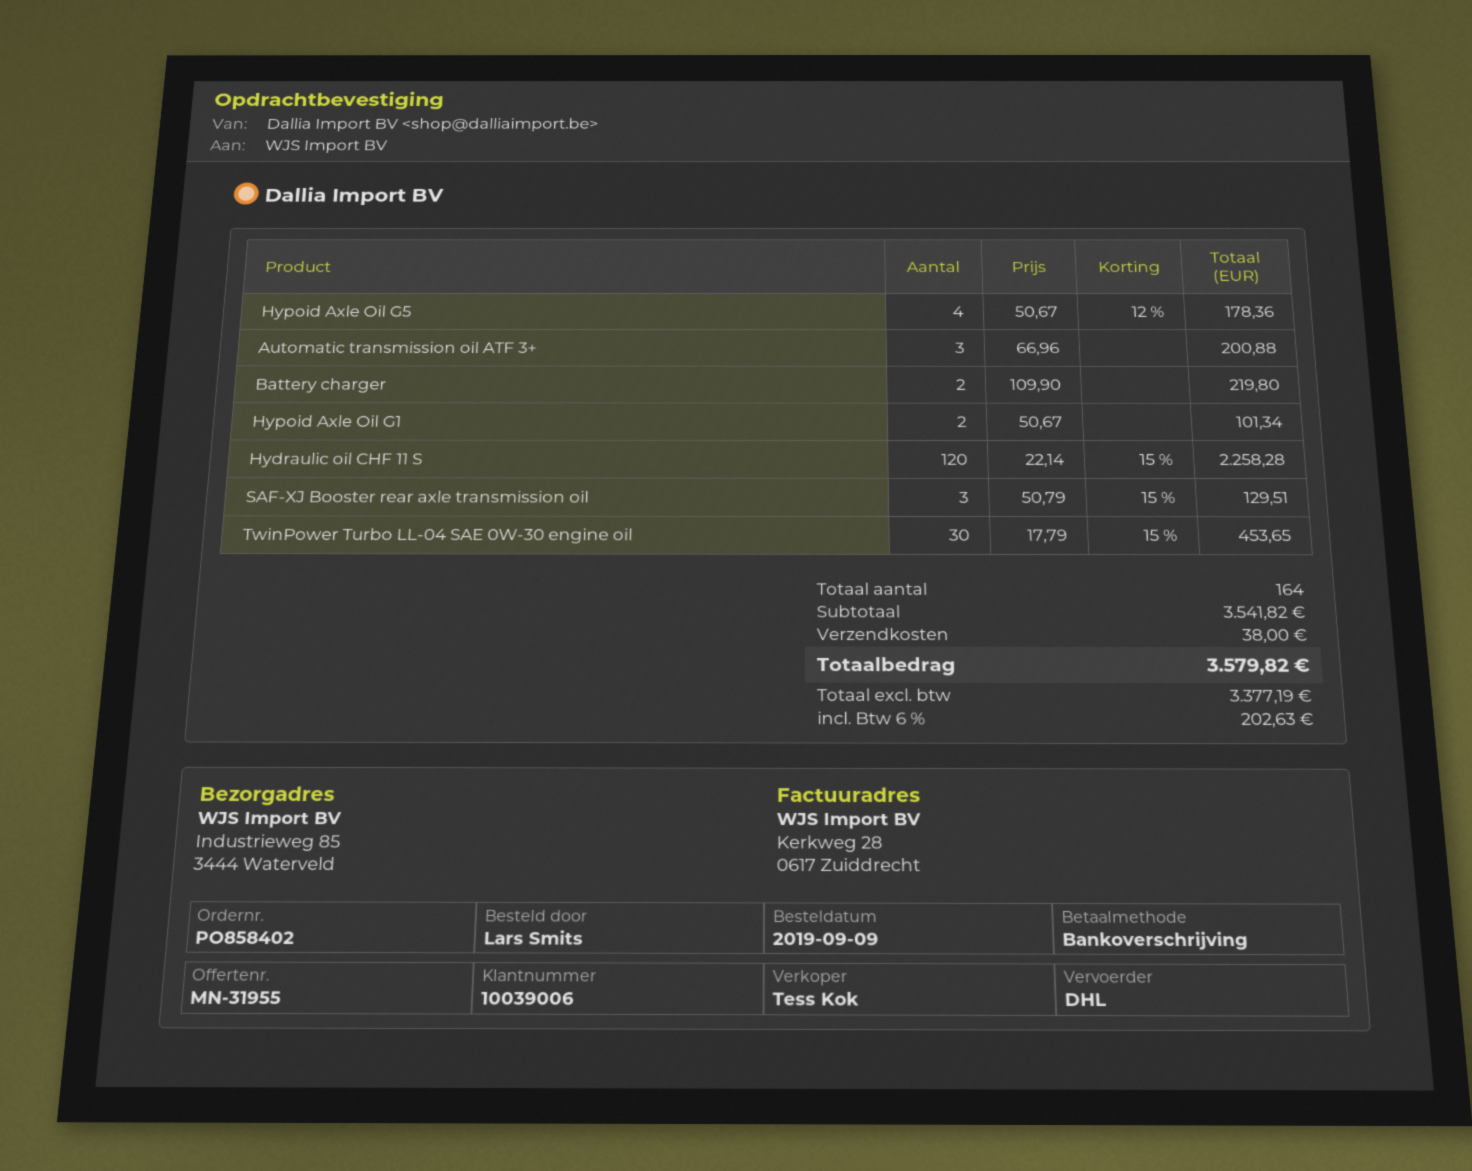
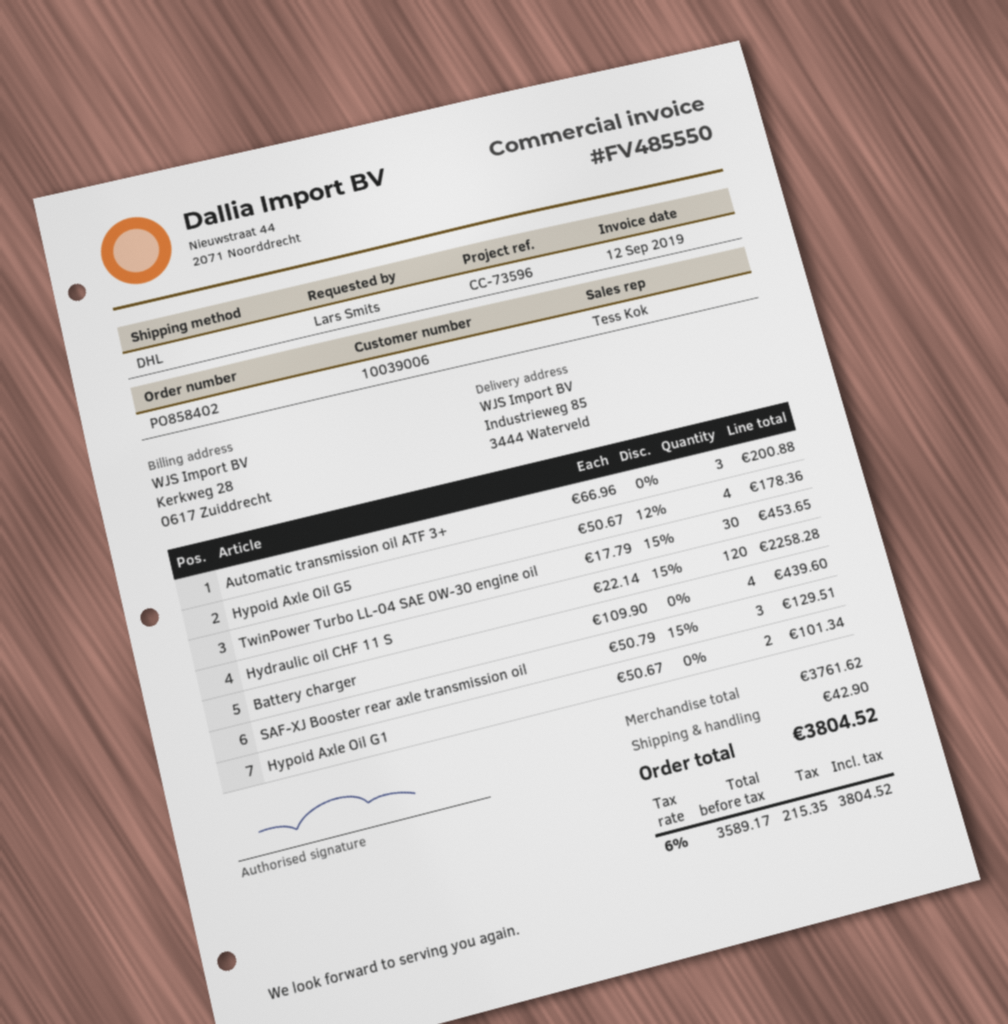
Battery charger: 2 x 109.90 = 219.80 -> 4 x 109.90 = 439.60
subtotal: 3541.82 -> 3761.62
shipping: 38.00 -> 42.90
net: 3377.19 -> 3589.17
tax: 6% = 202.63 -> 6% = 215.35
total: 3579.82 -> 3804.52

